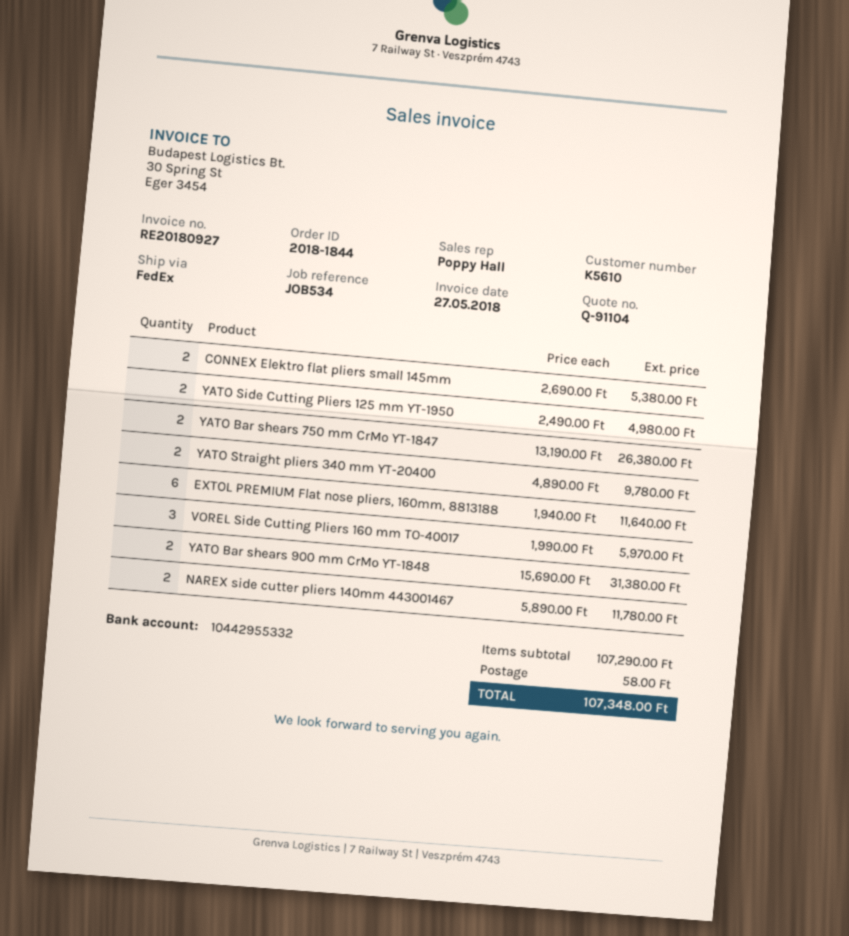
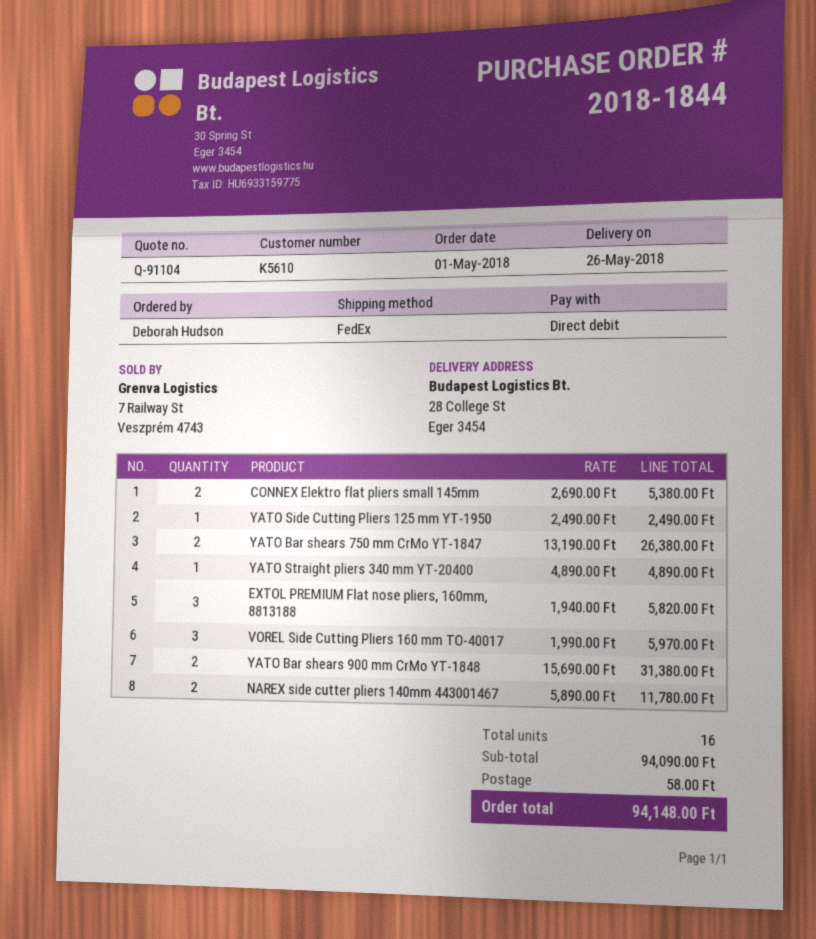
YATO Side Cutting Pliers 125 mm YT-1950: 2 x 2490.00 = 4980.00 -> 1 x 2490.00 = 2490.00
YATO Straight pliers 340 mm YT-20400: 2 x 4890.00 = 9780.00 -> 1 x 4890.00 = 4890.00
EXTOL PREMIUM Flat nose pliers, 160mm, 8813188: 6 x 1940.00 = 11640.00 -> 3 x 1940.00 = 5820.00
subtotal: 107290.00 -> 94090.00
total: 107348.00 -> 94148.00

